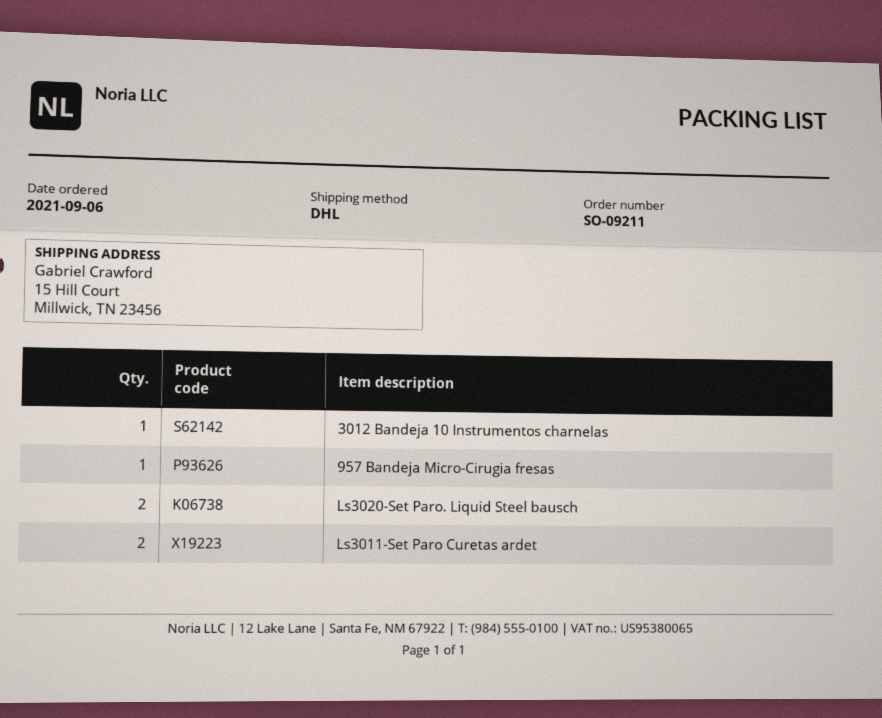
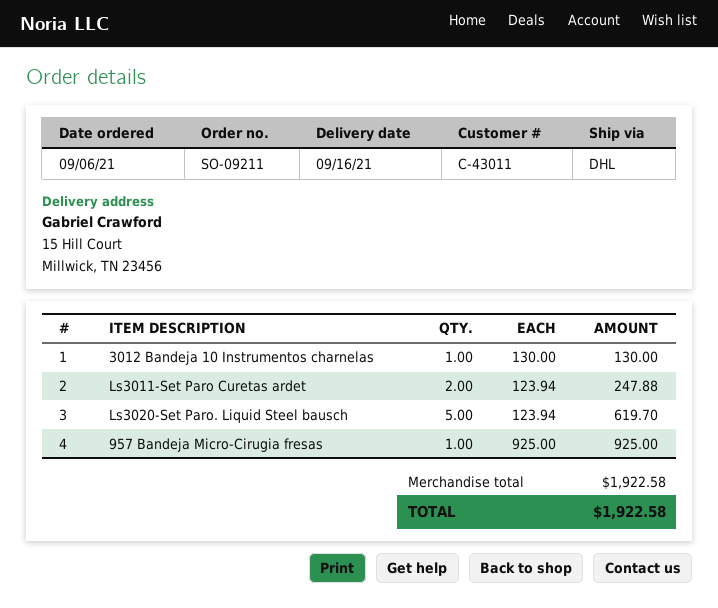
Ls3020-Set Paro. Liquid Steel bausch: 2 -> 5

